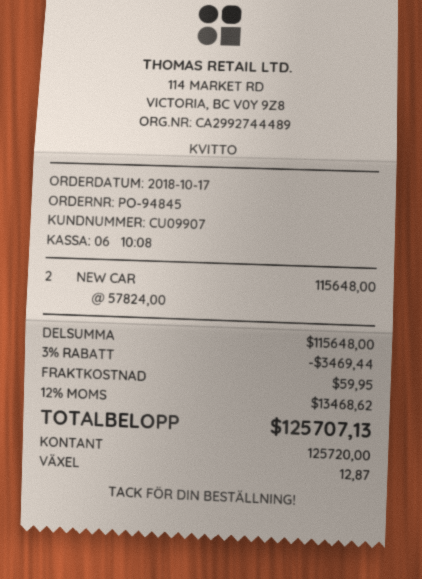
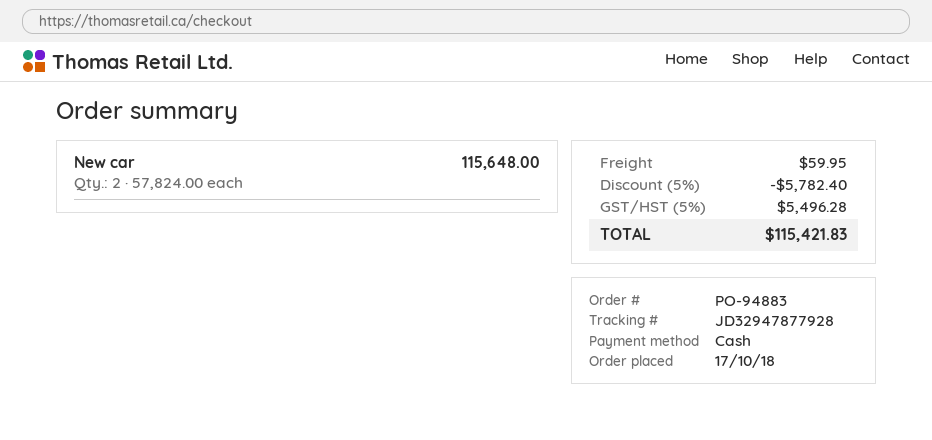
order number: PO-94845 -> PO-94883
discount: 3% = 3469.44 -> 5% = 5782.40
tax: 12% = 13468.62 -> 5% = 5496.28
total: 125707.13 -> 115421.83

